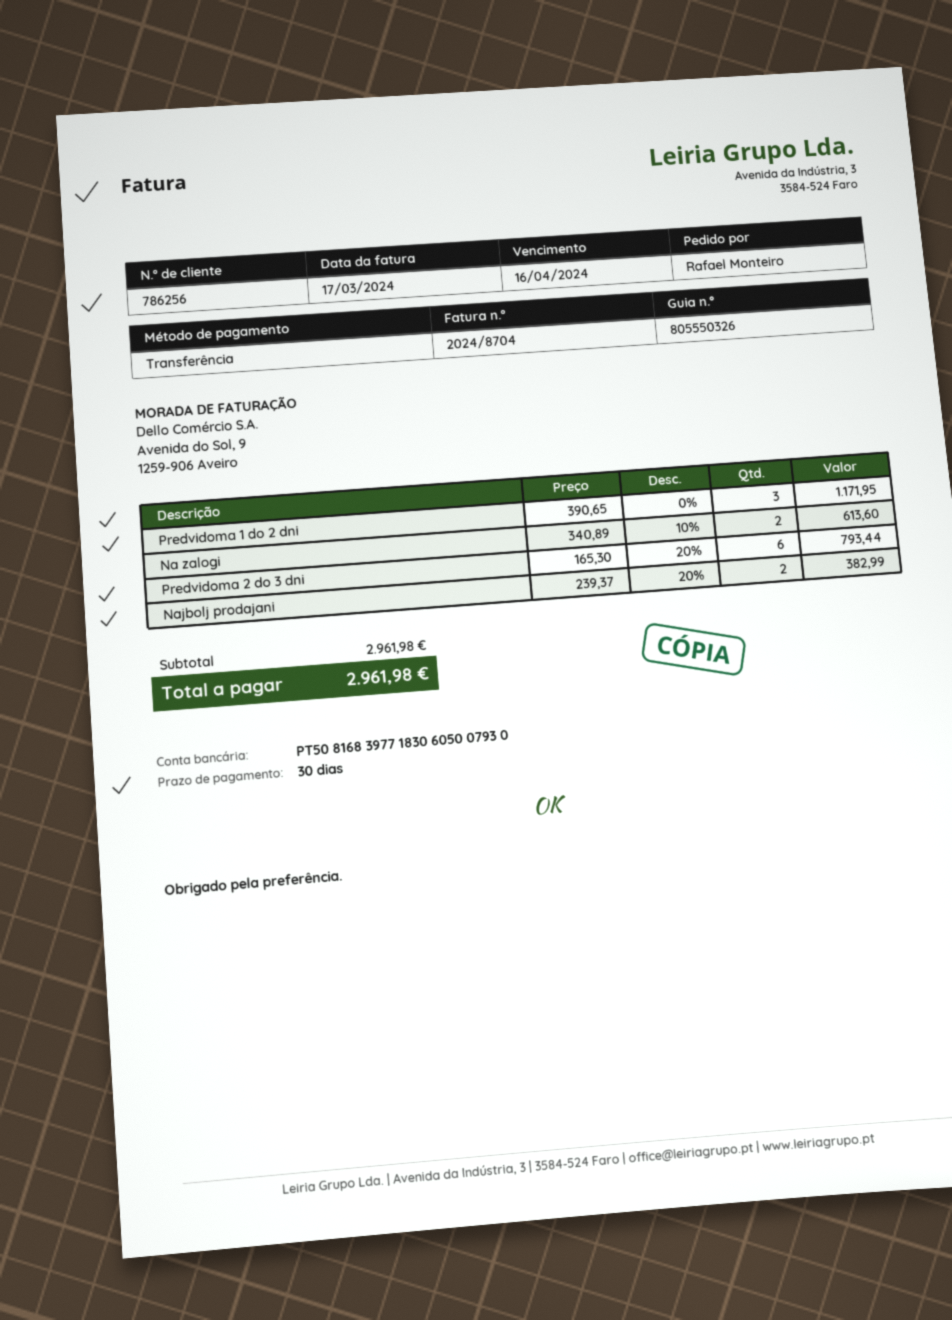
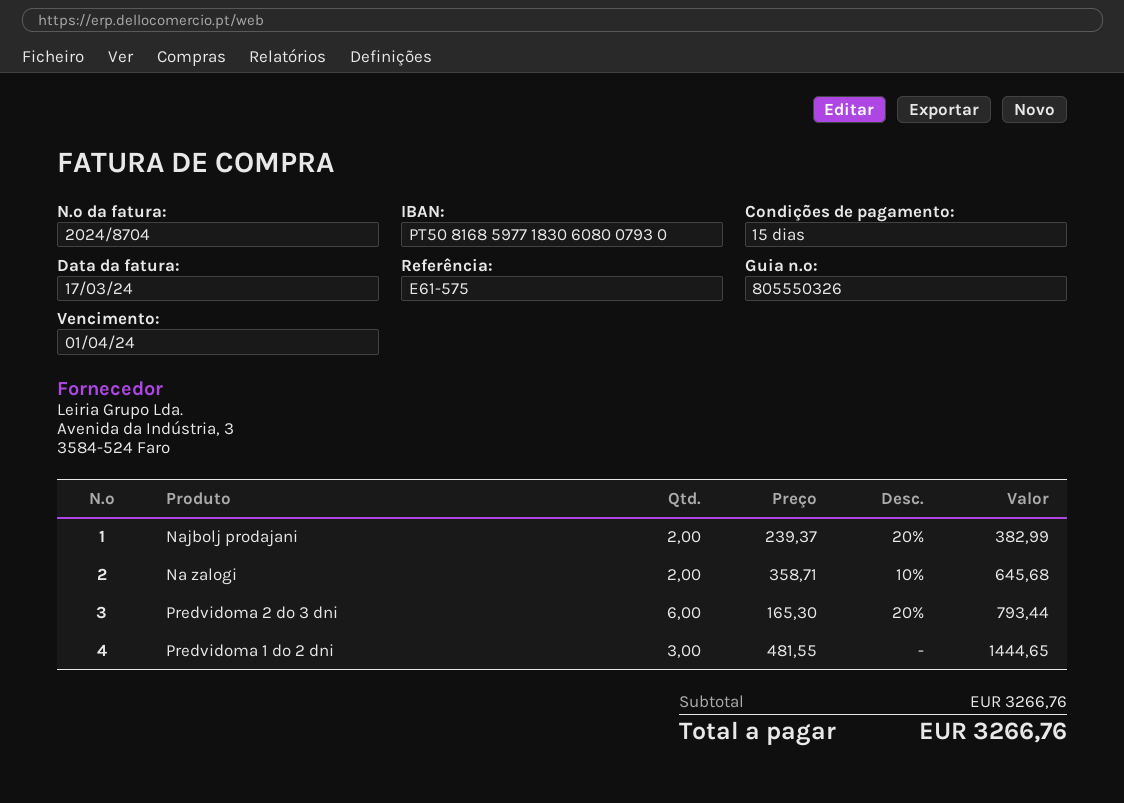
payment terms: 30 days -> 15 days
due date: 2024-04-16 -> 2024-04-01
bank account: PT50816839771830605007930 -> PT50816859771830608007930
Predvidoma 1 do 2 dni: 3 x 390.65 = 1171.95 -> 3 x 481.55 = 1444.65
Na zalogi: 2 x 340.89 - 10% = 613.60 -> 2 x 358.71 - 10% = 645.68
subtotal: 2961.98 -> 3266.76
total: 2961.98 -> 3266.76

